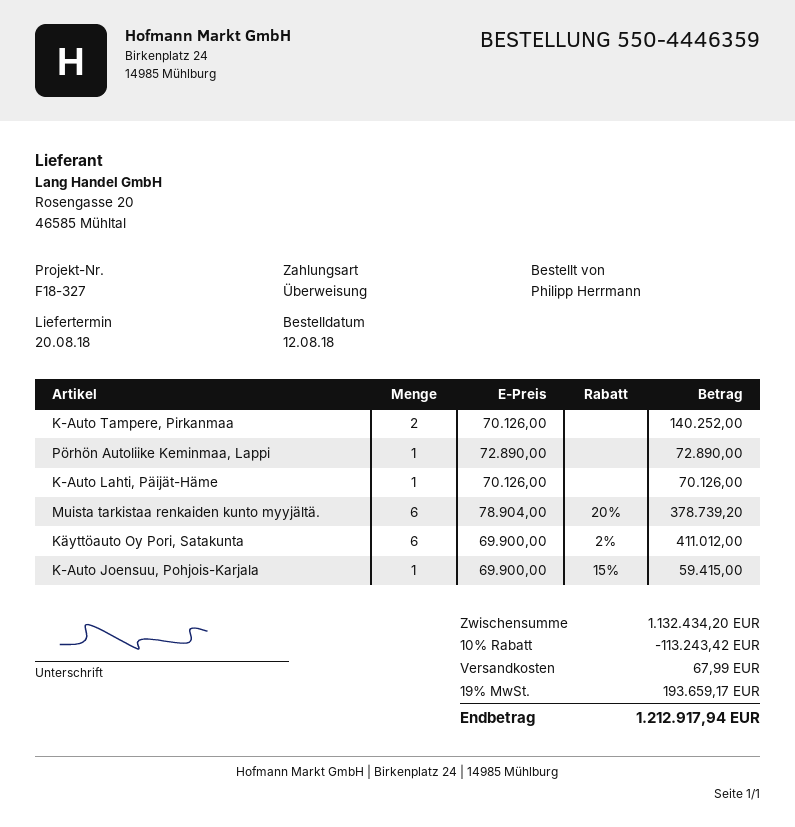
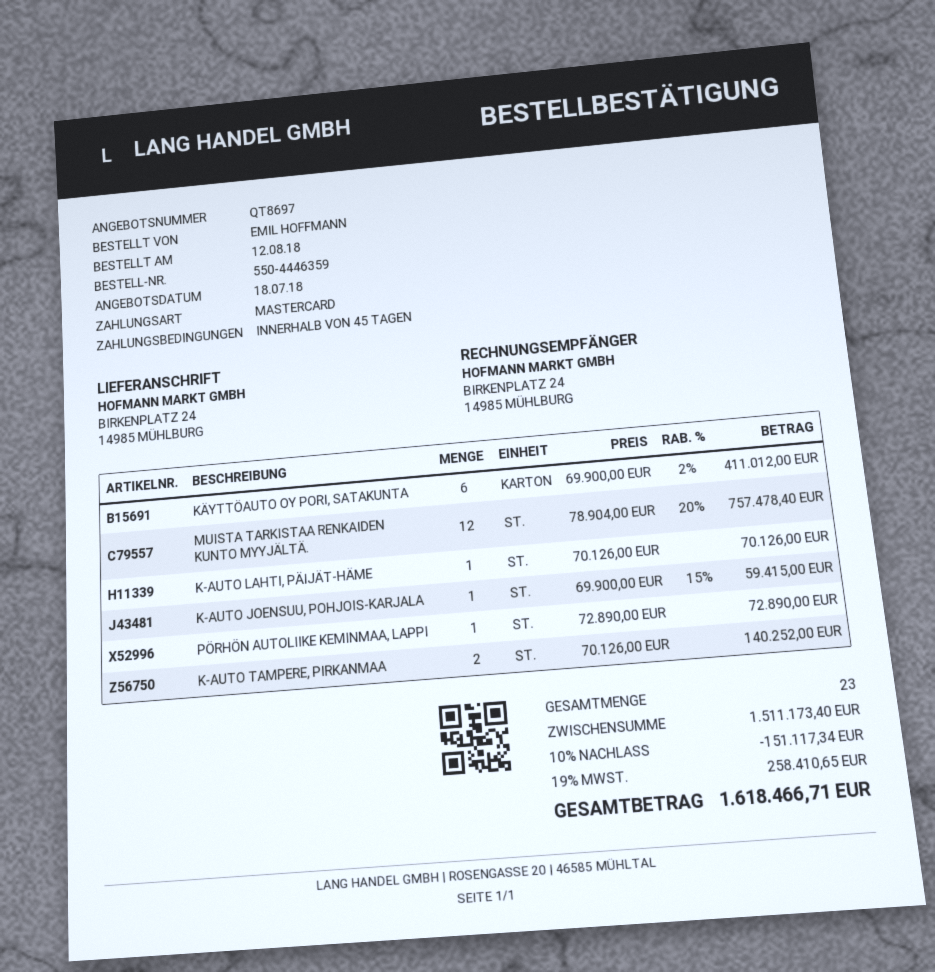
ordered by: Philipp Herrmann -> EMIL HOFFMANN
payment method: bank transfer -> Mastercard
Muista tarkistaa renkaiden kunto myyjältä.: 6 x 78904.00 - 20% = 378739.20 -> 12 x 78904.00 - 20% = 757478.40
subtotal: 1132434.20 -> 1511173.40
discount: 10% = 113243.42 -> 10% = 151117.34
shipping: 67.99 -> none
tax: 19% = 193659.17 -> 19% = 258410.65
total: 1212917.94 -> 1618466.71

